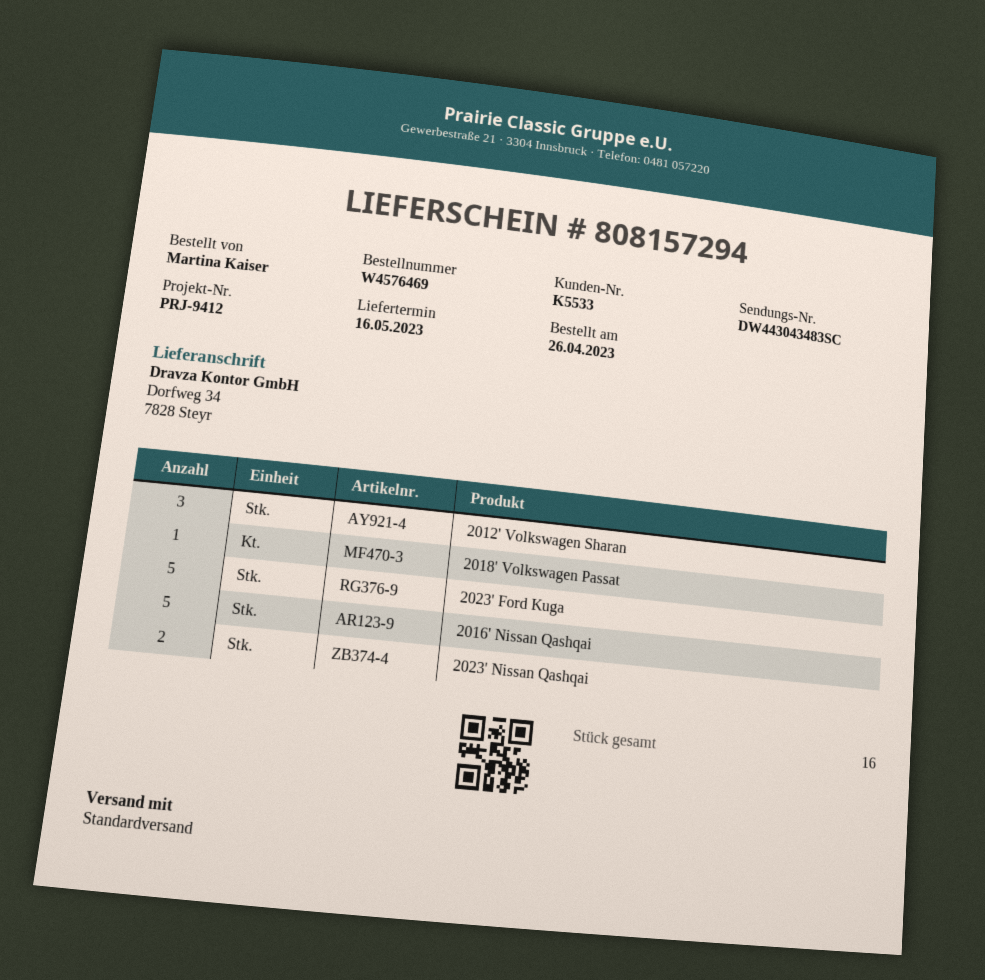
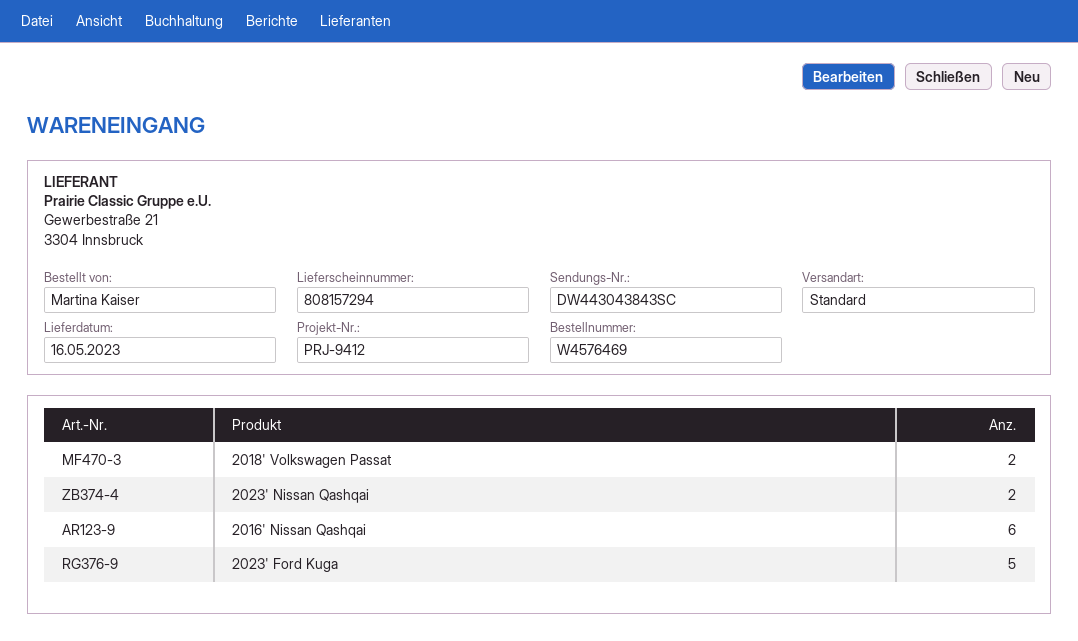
tracking number: DW443043483SC -> DW443043843SC
2012' Volkswagen Sharan: 3 -> none
2018' Volkswagen Passat: 1 -> 2
2016' Nissan Qashqai: 5 -> 6

